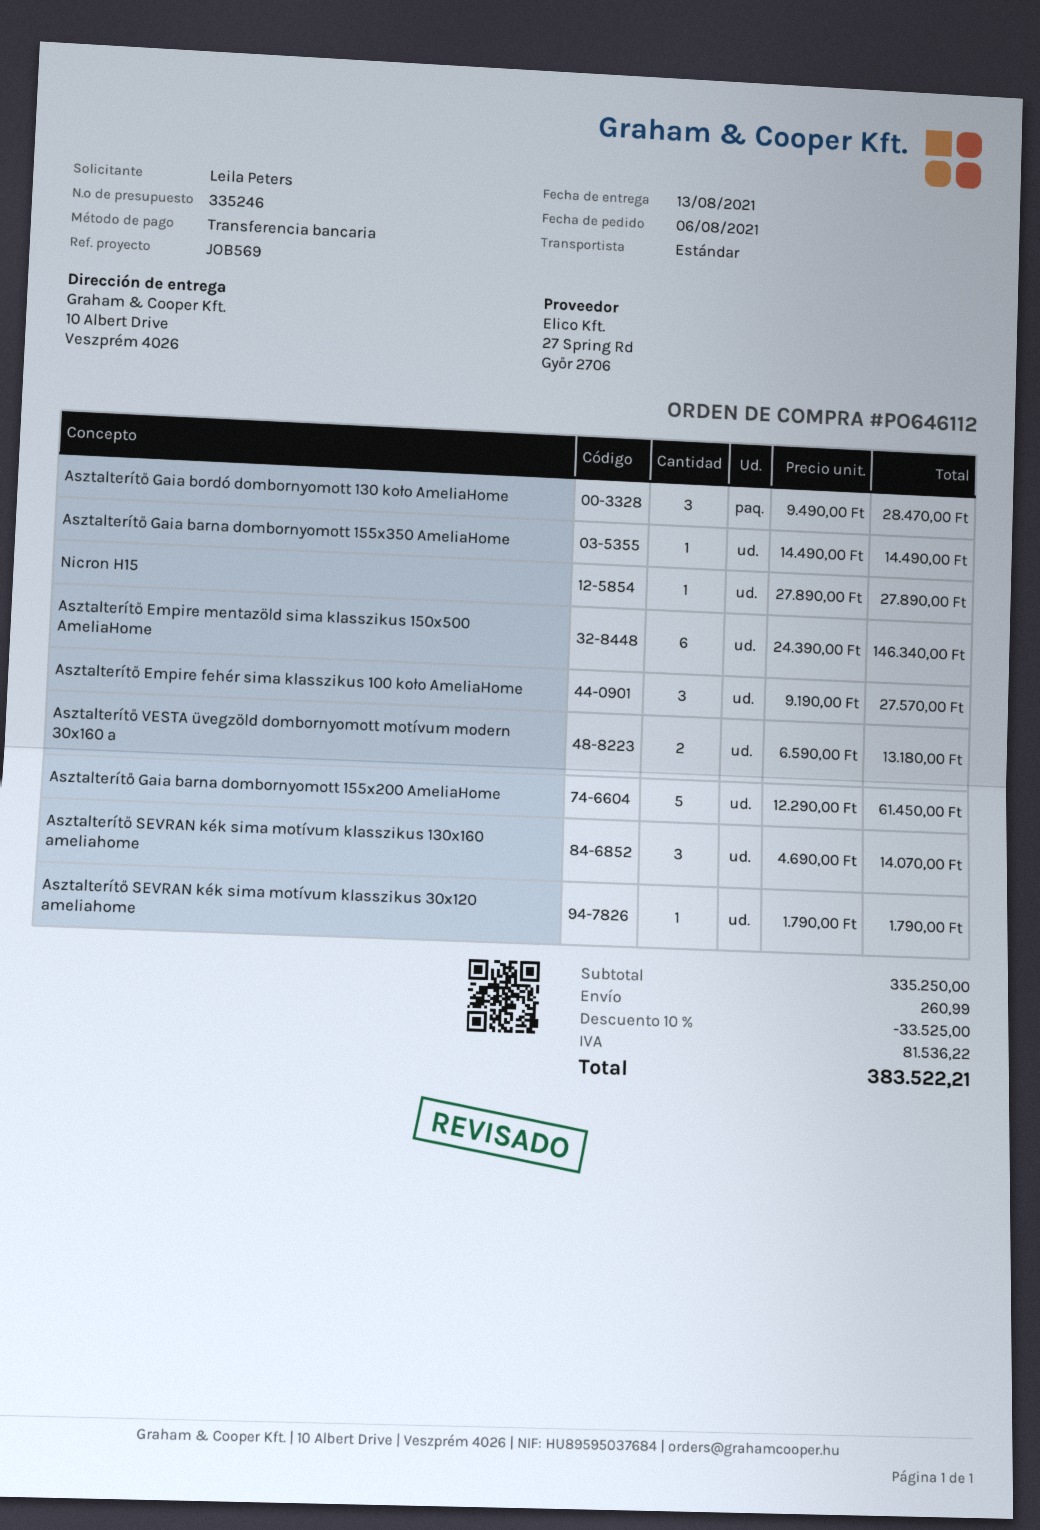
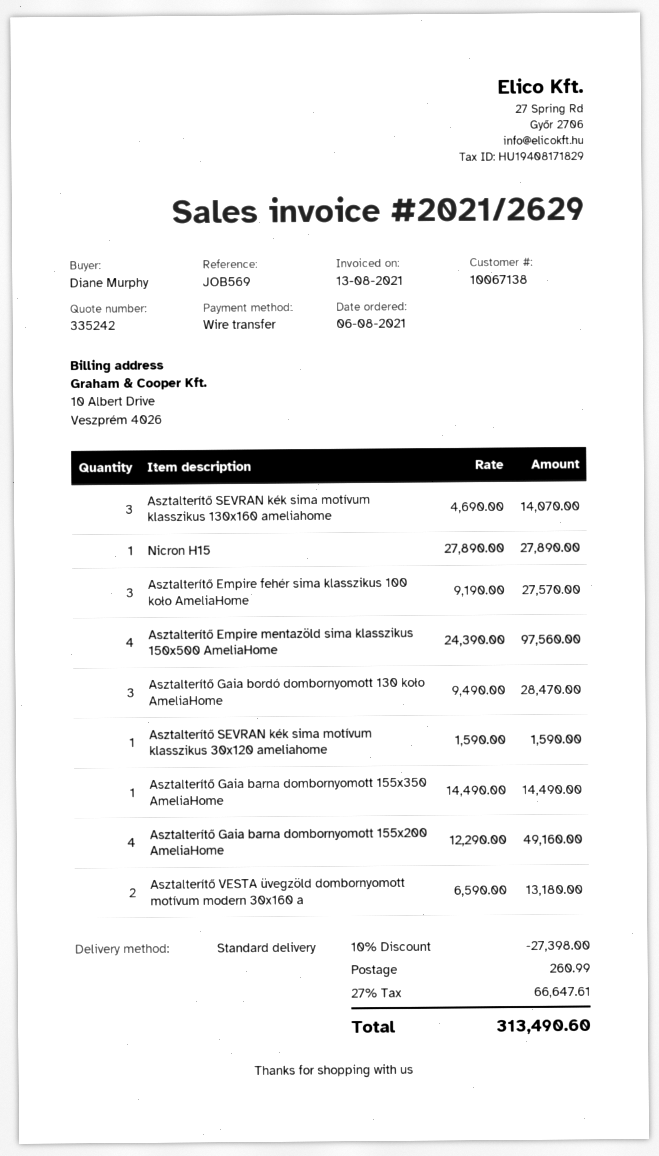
quote number: 335246 -> 335242
ordered by: Leila Peters -> Diane Murphy
Asztalterítő Empire mentazöld sima klasszikus 150x500 AmeliaHome: 6 x 24390.00 = 146340.00 -> 4 x 24390.00 = 97560.00
Asztalterítő Gaia barna dombornyomott 155x200 AmeliaHome: 5 x 12290.00 = 61450.00 -> 4 x 12290.00 = 49160.00
Asztalterítő SEVRAN kék sima motívum klasszikus 30x120 ameliahome: 1 x 1790.00 = 1790.00 -> 1 x 1590.00 = 1590.00
discount: 10% = 33525.00 -> 10% = 27398.00
tax: 81536.22 -> 66647.61
total: 383522.21 -> 313490.60

